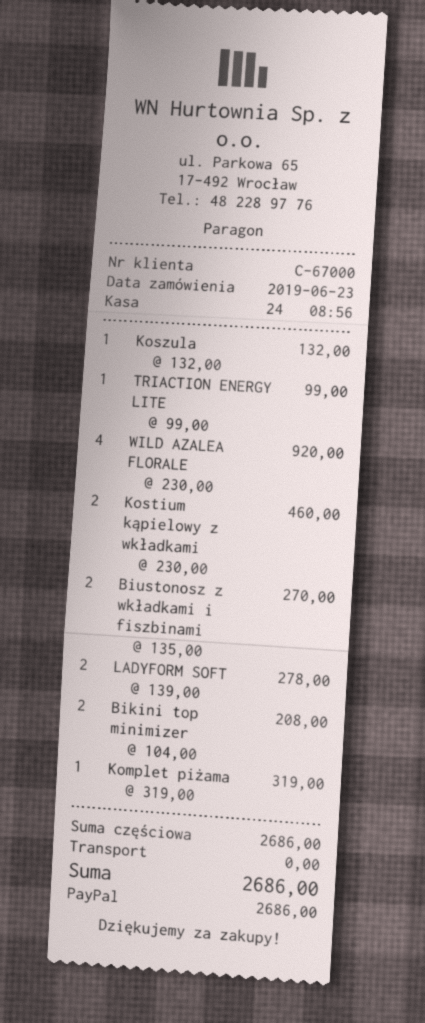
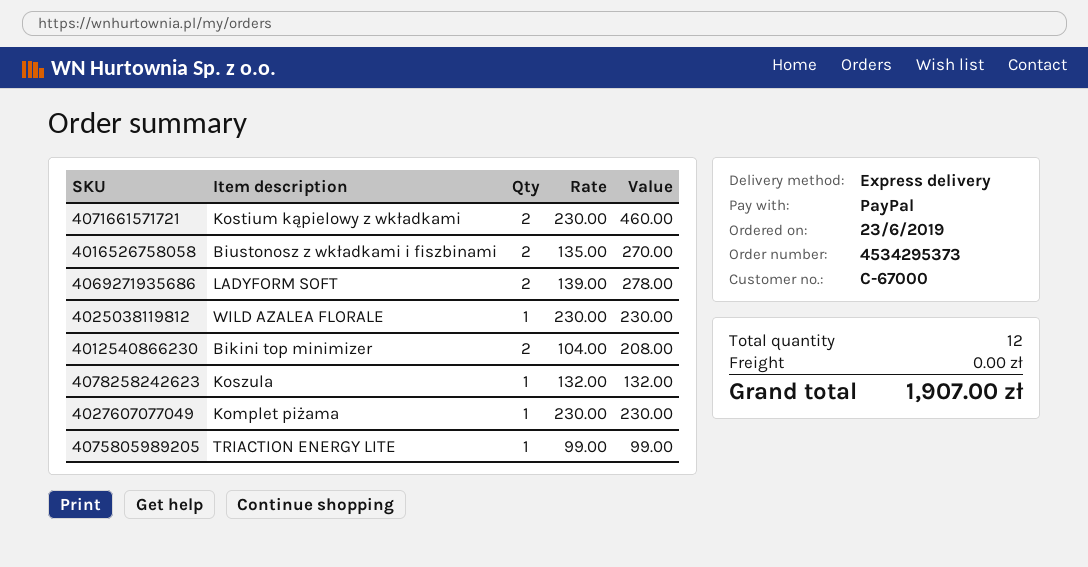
WILD AZALEA FLORALE: 4 x 230.00 = 920.00 -> 1 x 230.00 = 230.00
Komplet piżama: 1 x 319.00 = 319.00 -> 1 x 230.00 = 230.00
total: 2686.00 -> 1907.00

